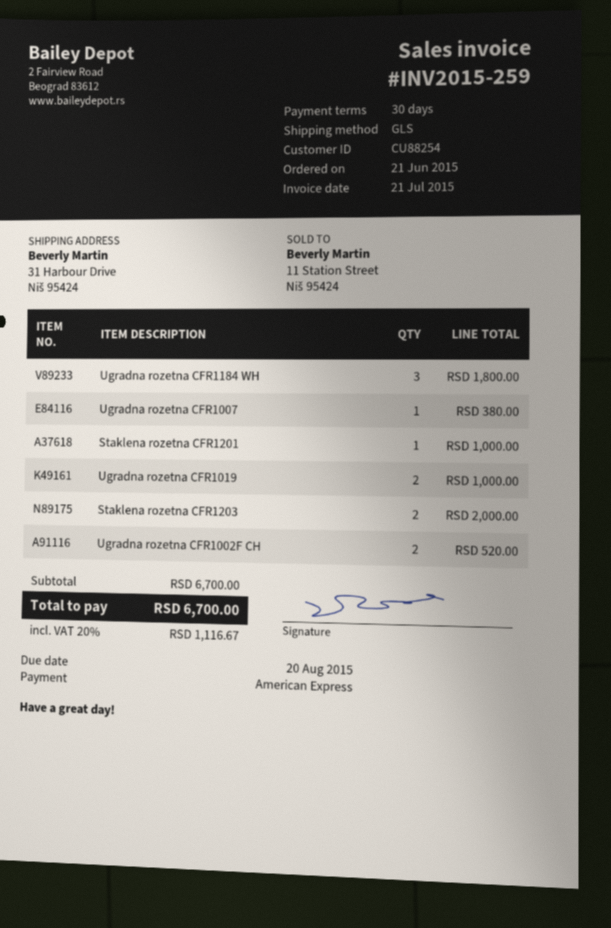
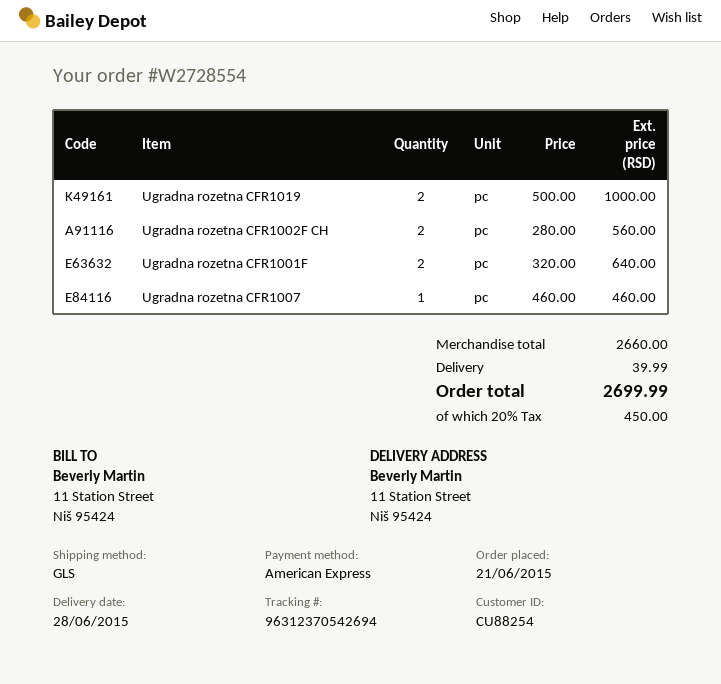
ship to: 31 Harbour Drive, Niš 95424 -> 11 Station Street, Niš 95424
Ugradna rozetna CFR1184 WH: 3 for 1800.00 -> none
Ugradna rozetna CFR1007: 1 for 380.00 -> 1 for 460.00
Staklena rozetna CFR1201: 1 for 1000.00 -> none
Staklena rozetna CFR1203: 2 for 2000.00 -> none
Ugradna rozetna CFR1002F CH: 2 for 520.00 -> 2 for 560.00
Ugradna rozetna CFR1001F: none -> 2 for 640.00
subtotal: 6700.00 -> 2660.00
shipping: none -> 39.99
tax: 20% = 1116.67 -> 20% = 450.00
total: 6700.00 -> 2699.99

